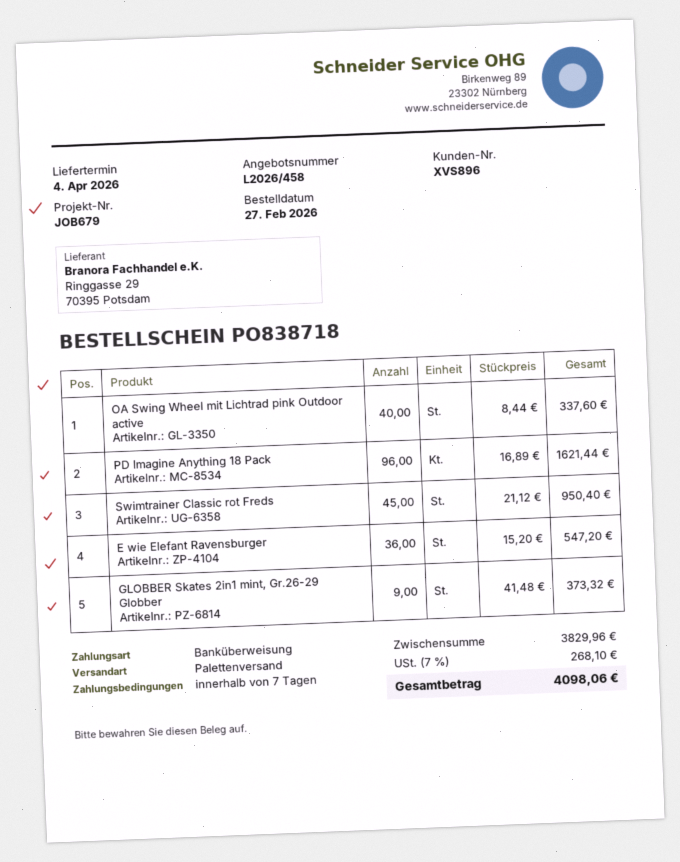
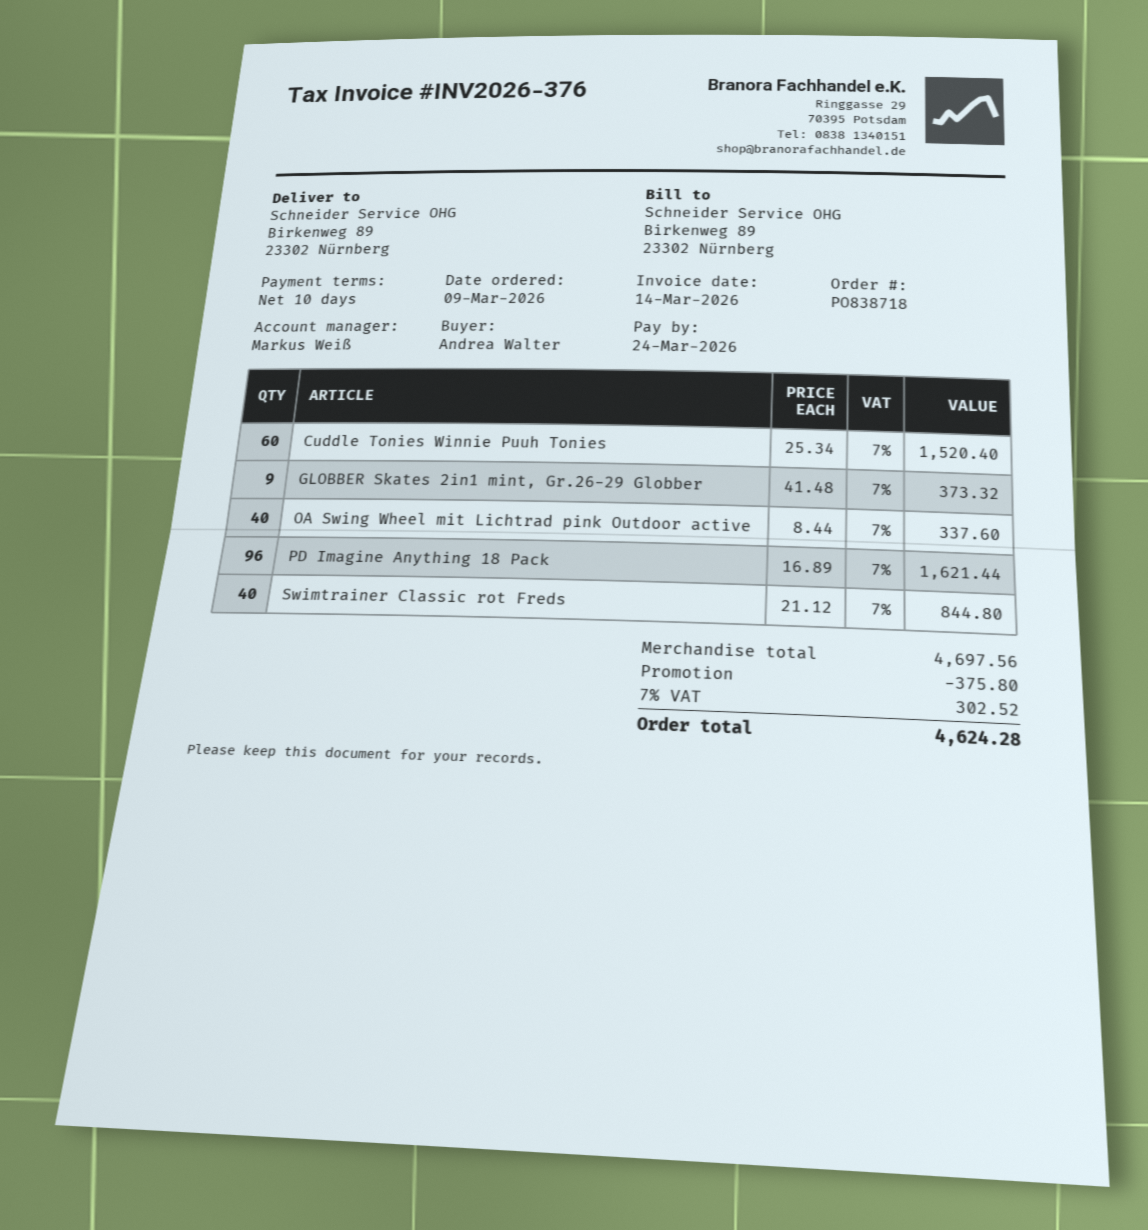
order date: 2026-02-27 -> 2026-03-09
payment terms: 7 days -> 10 days
Swimtrainer Classic rot Freds: 45 x 21.12 = 950.40 -> 40 x 21.12 = 844.80
E wie Elefant Ravensburger: 36 x 15.20 = 547.20 -> none
Cuddle Tonies Winnie Puuh Tonies: none -> 60 x 25.34 = 1520.40
subtotal: 3829.96 -> 4697.56
discount: none -> 375.80
tax: 7% = 268.10 -> 7% = 302.52
total: 4098.06 -> 4624.28

